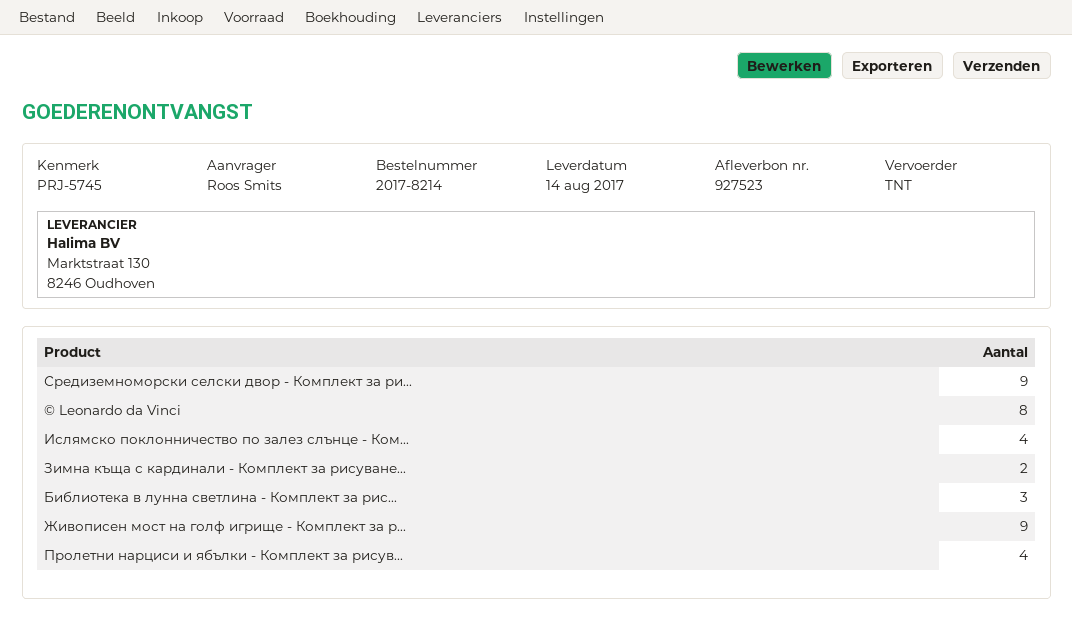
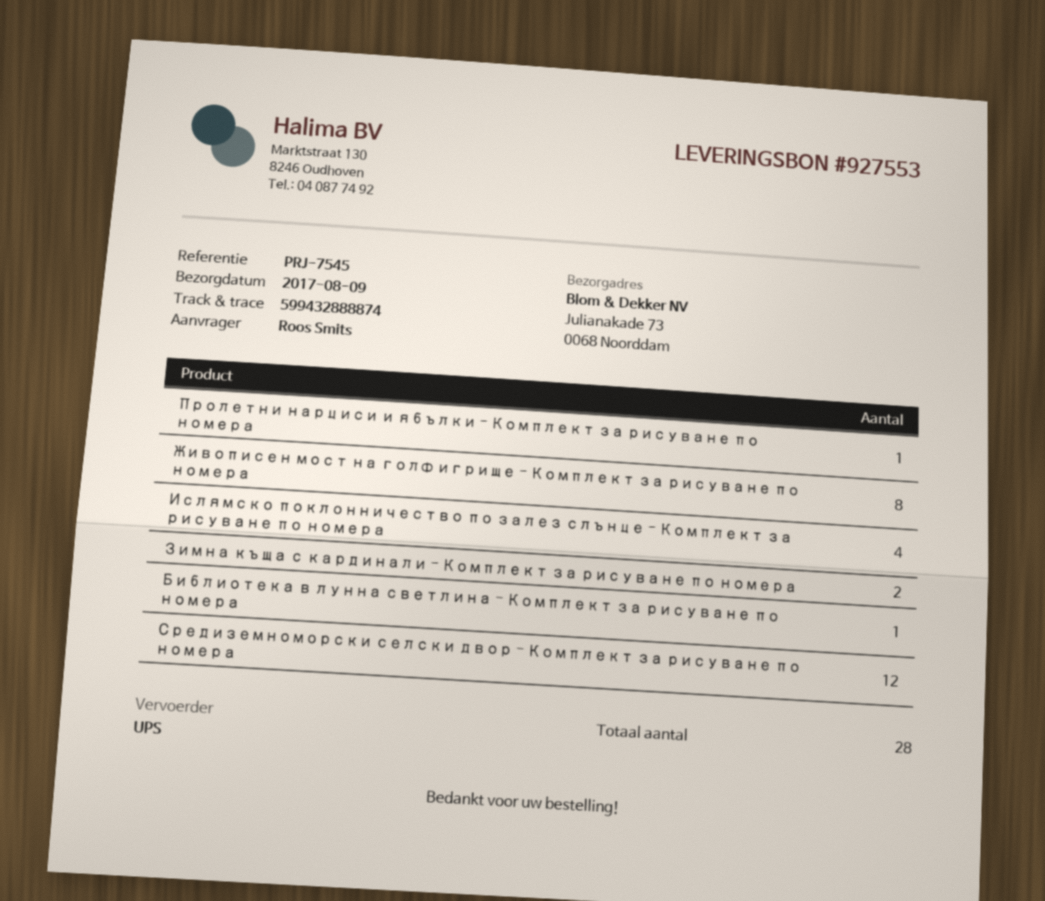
delivery note number: 927523 -> 927553
delivery date: 2017-08-14 -> 2017-08-09
reference: PRJ-5745 -> PRJ-7545
shipping method: TNT -> UPS
Средиземноморски селски двор - Комплект за ри...: 9 -> 12
© Leonardo da Vinci: 8 -> none
Библиотека в лунна светлина - Комплект за рис...: 3 -> 1
Живописен мост на голф игрище - Комплект за р...: 9 -> 8
Пролетни нарциси и ябълки - Комплект за рисув...: 4 -> 1

